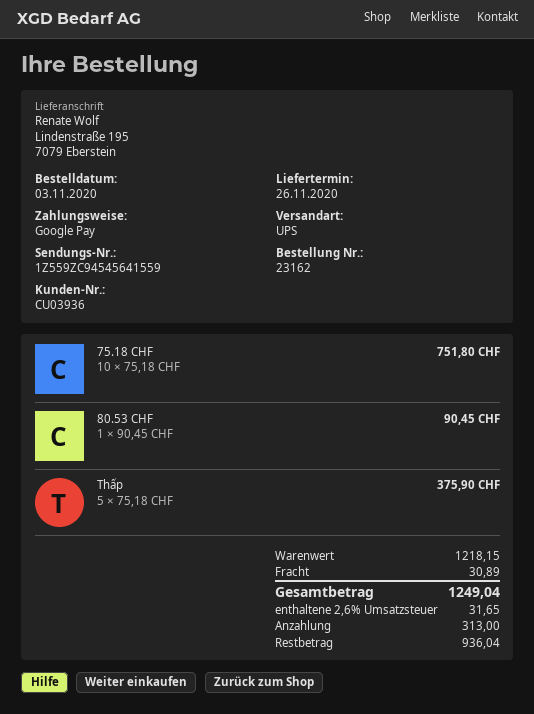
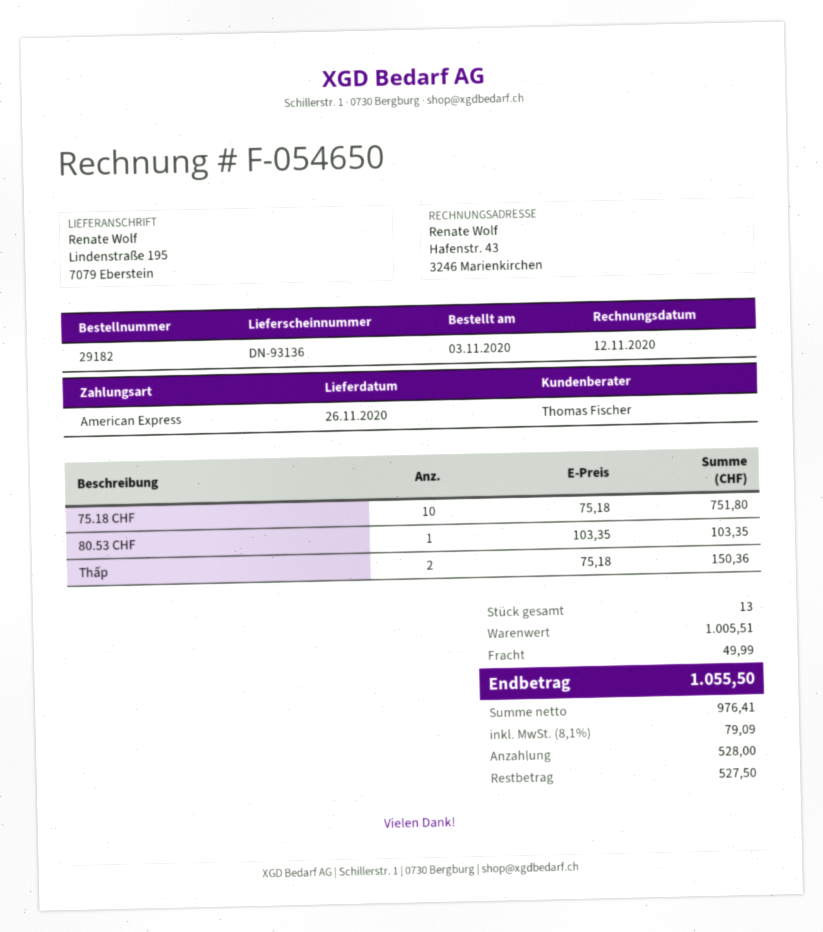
order number: 23162 -> 29182
payment method: Google Pay -> American Express
80.53 CHF: 1 x 90.45 = 90.45 -> 1 x 103.35 = 103.35
Thấp: 5 x 75.18 = 375.90 -> 2 x 75.18 = 150.36
subtotal: 1218.15 -> 1005.51
shipping: 30.89 -> 49.99
tax: 2.6% = 31.65 -> 8.1% = 79.09
total: 1249.04 -> 1055.50
deposit: 313.00 -> 528.00
balance: 936.04 -> 527.50

